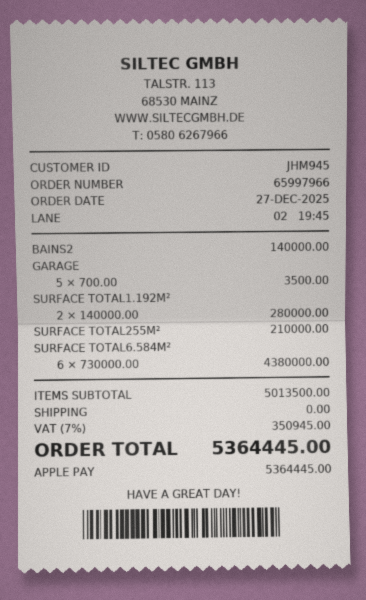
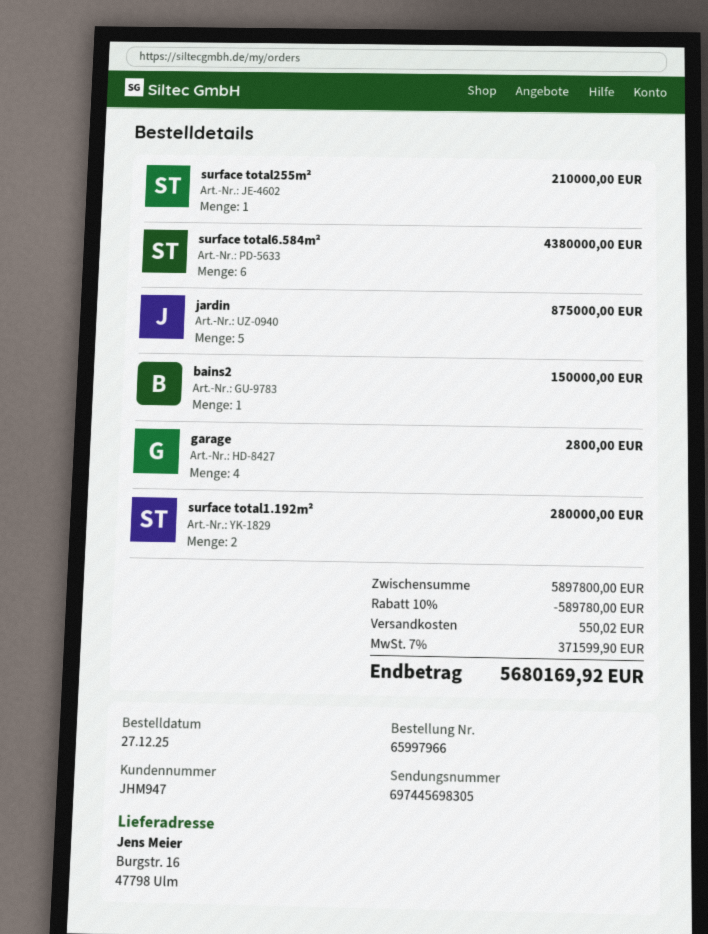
customer number: JHM945 -> JHM947
BAINS2: 1 for 140000.00 -> 1 for 150000.00
GARAGE: 5 for 3500.00 -> 4 for 2800.00
jardin: none -> 5 for 875000.00
subtotal: 5013500.00 -> 5897800.00
discount: none -> 10% = 589780.00
shipping: 0.00 -> 550.02
tax: 7% = 350945.00 -> 7% = 371599.90
total: 5364445.00 -> 5680169.92

